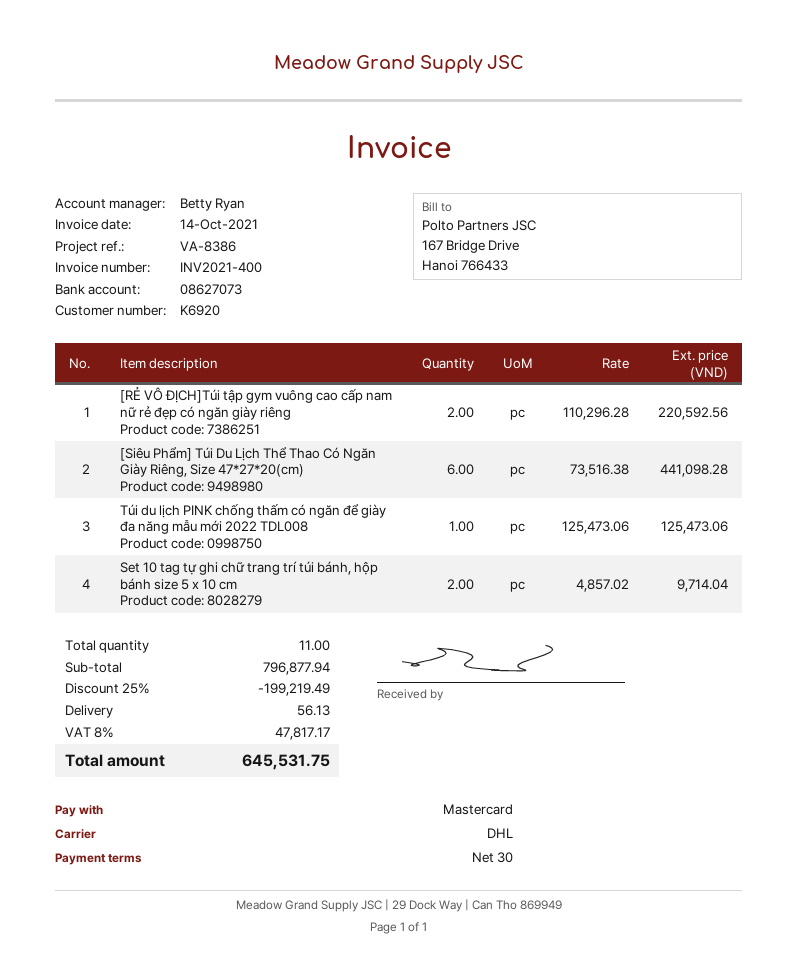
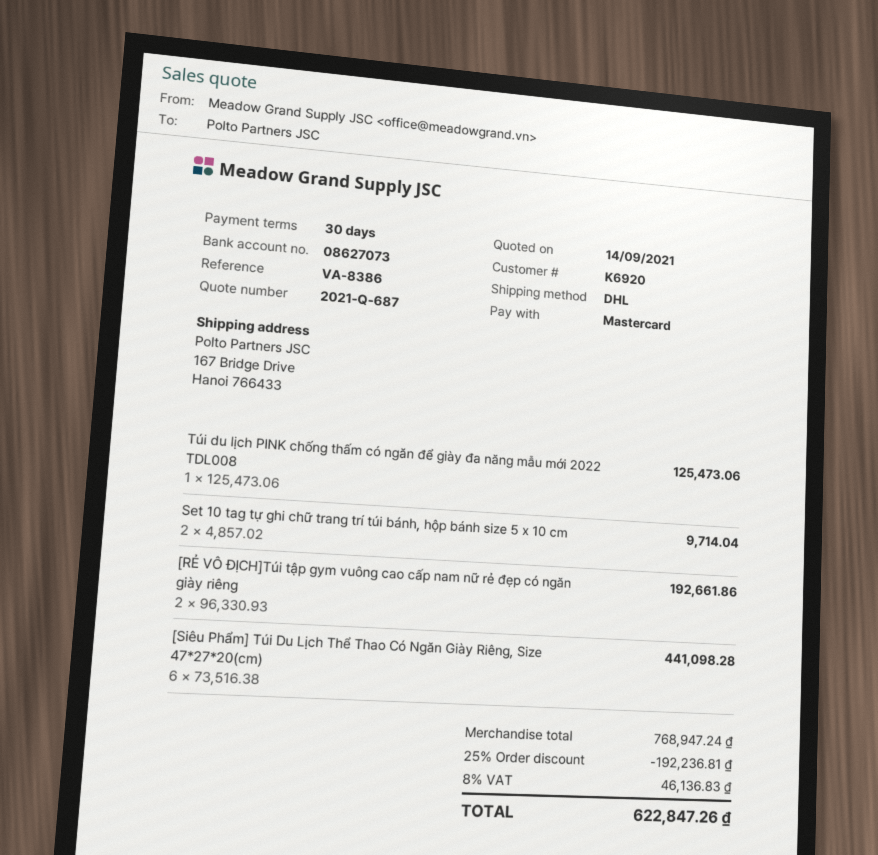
[RẺ VÔ ĐỊCH]Túi tập gym vuông cao cấp nam nữ rẻ đẹp có ngăn giày riêng: 2 x 110296.28 = 220592.56 -> 2 x 96330.93 = 192661.86
subtotal: 796877.94 -> 768947.24
discount: 25% = 199219.49 -> 25% = 192236.81
shipping: 56.13 -> none
tax: 8% = 47817.17 -> 8% = 46136.83
total: 645531.75 -> 622847.26

